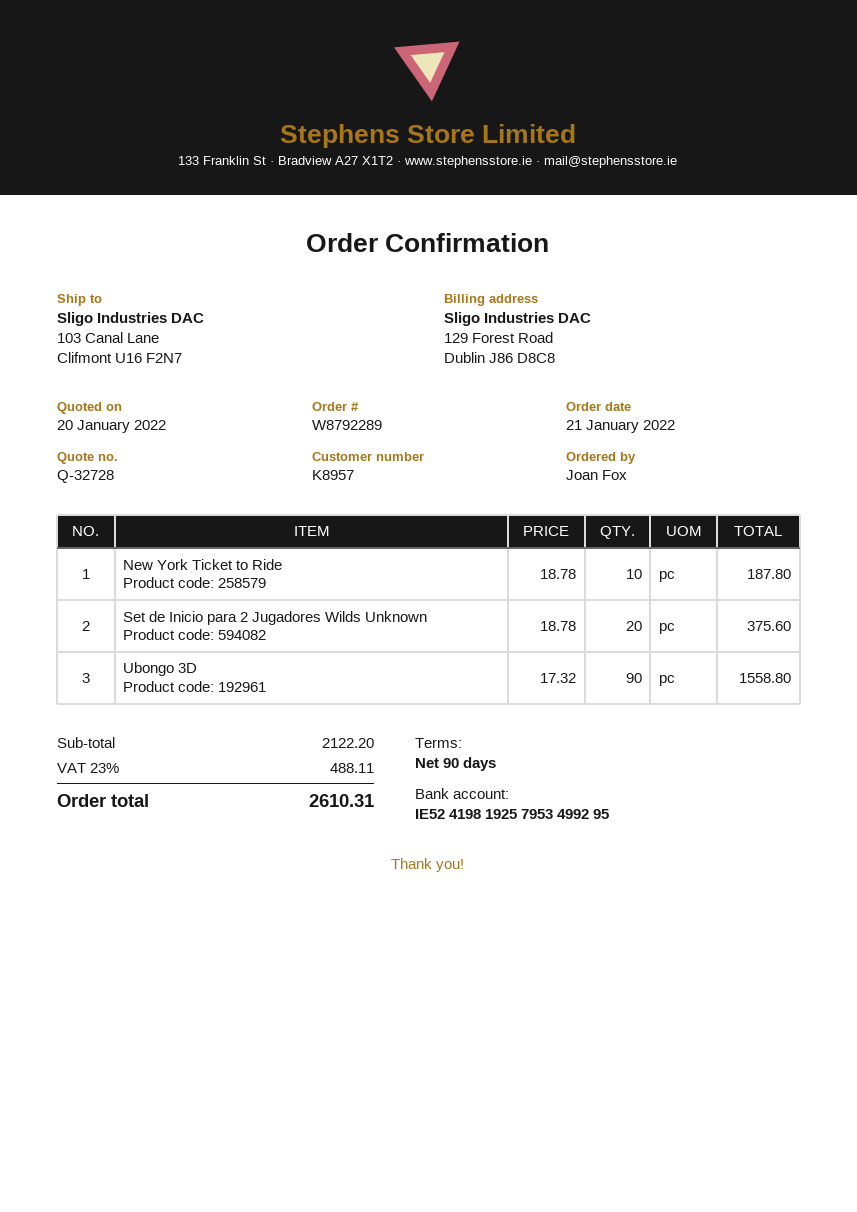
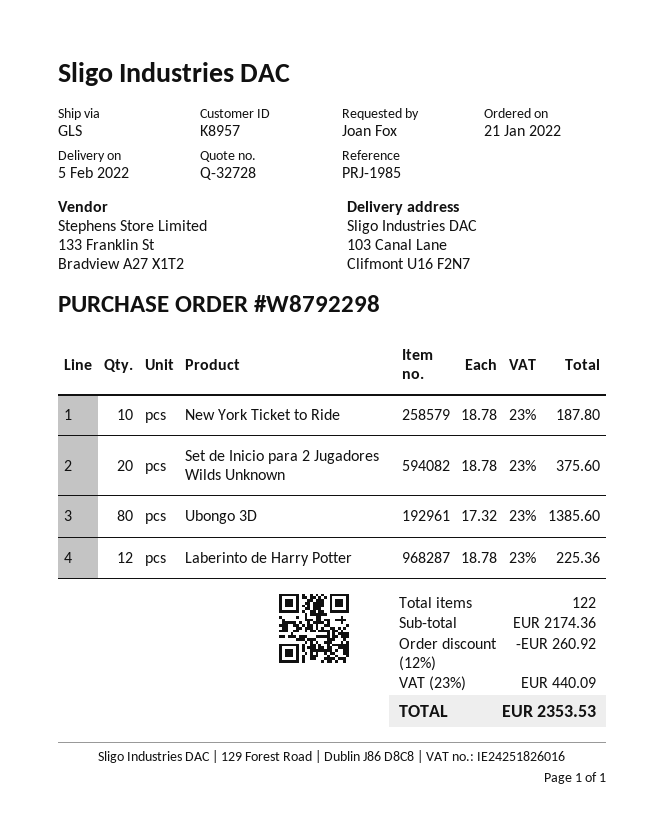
order number: W8792289 -> W8792298
Ubongo 3D: 90 x 17.32 = 1558.80 -> 80 x 17.32 = 1385.60
Laberinto de Harry Potter: none -> 12 x 18.78 = 225.36
subtotal: 2122.20 -> 2174.36
discount: none -> 12% = 260.92
tax: 23% = 488.11 -> 23% = 440.09
total: 2610.31 -> 2353.53

